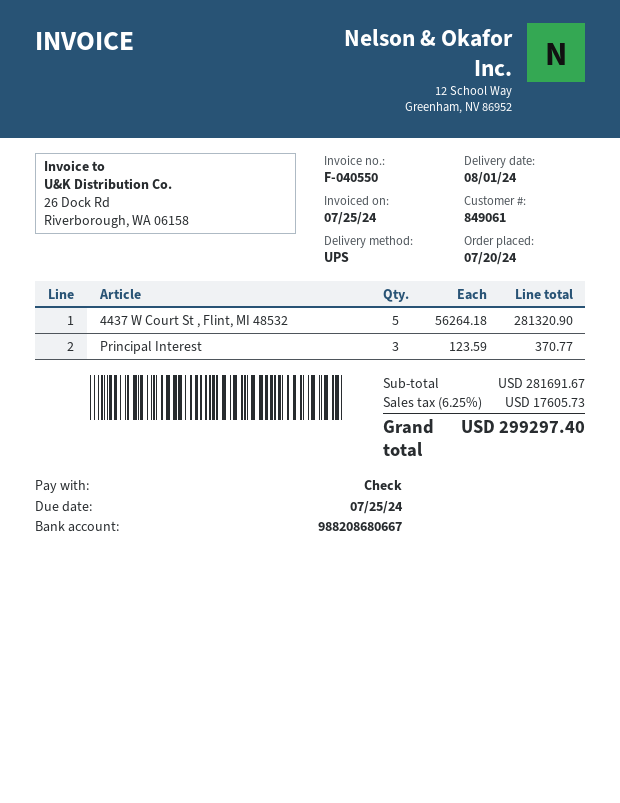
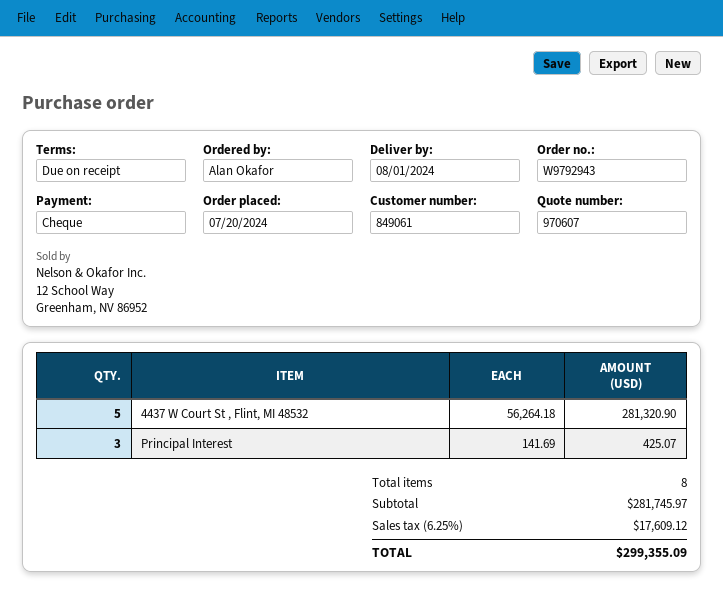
Principal Interest: 3 x 123.59 = 370.77 -> 3 x 141.69 = 425.07
subtotal: 281691.67 -> 281745.97
tax: 6.25% = 17605.73 -> 6.25% = 17609.12
total: 299297.40 -> 299355.09

